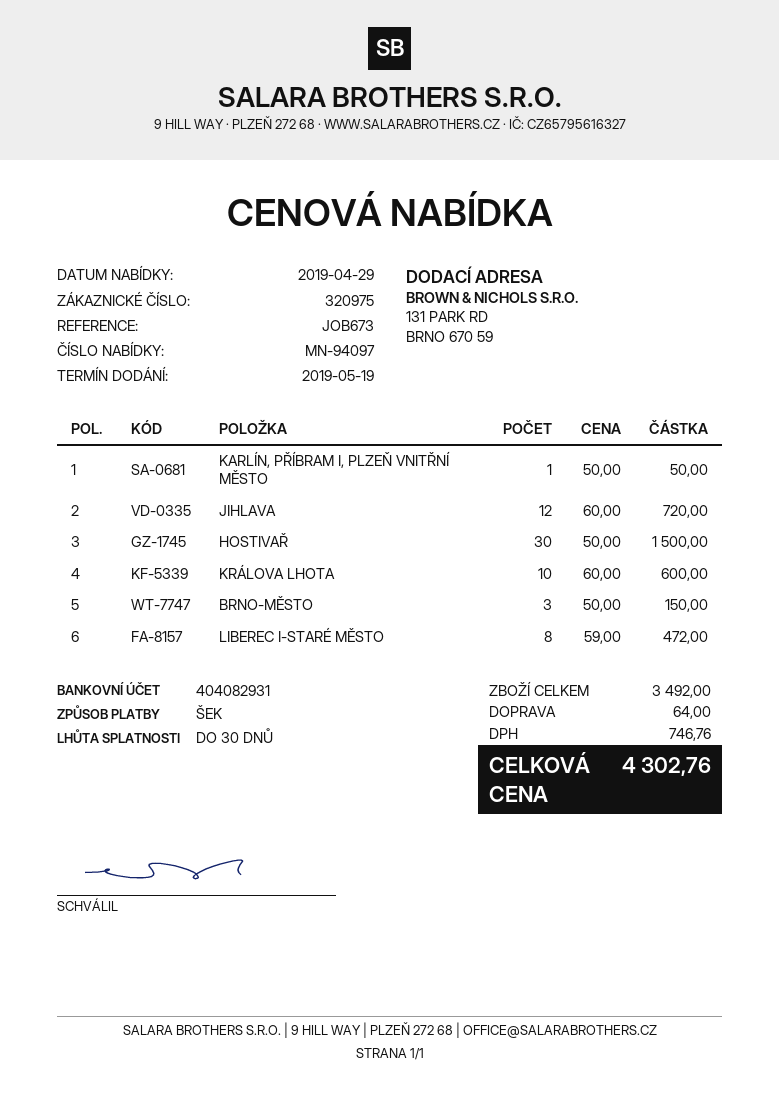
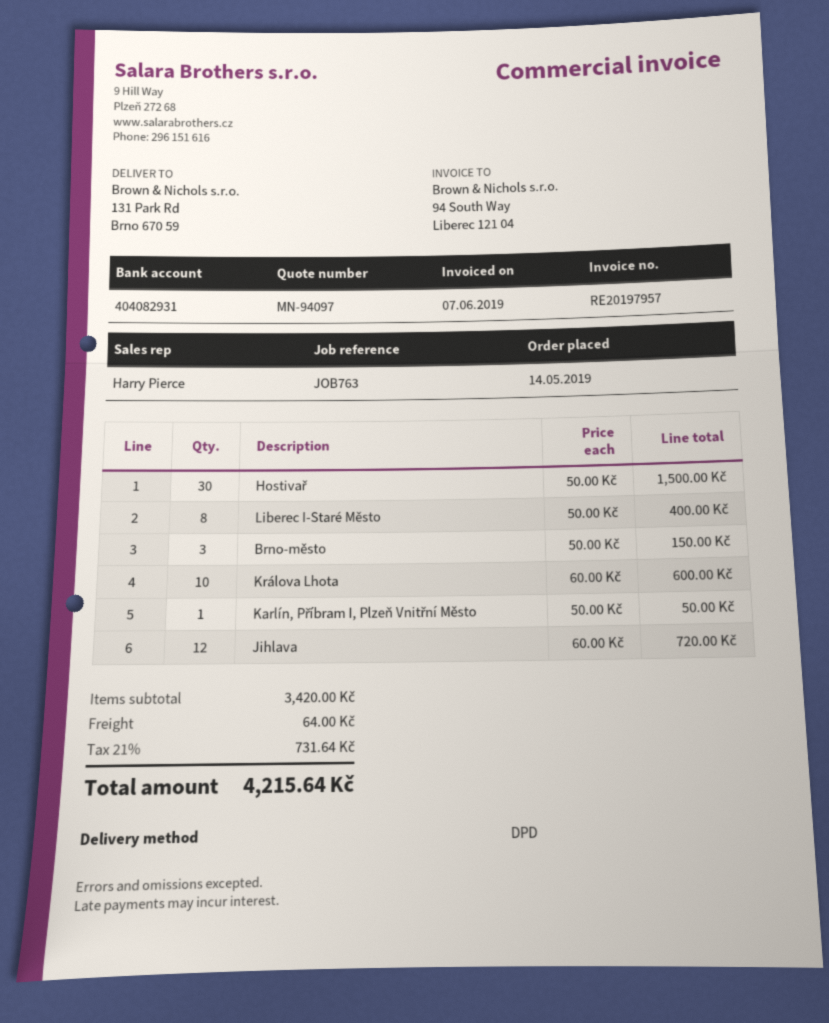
reference: JOB673 -> JOB763
LIBEREC I-STARÉ MĚSTO: 8 x 59.00 = 472.00 -> 8 x 50.00 = 400.00
subtotal: 3492.00 -> 3420.00
tax: 746.76 -> 731.64
total: 4302.76 -> 4215.64

